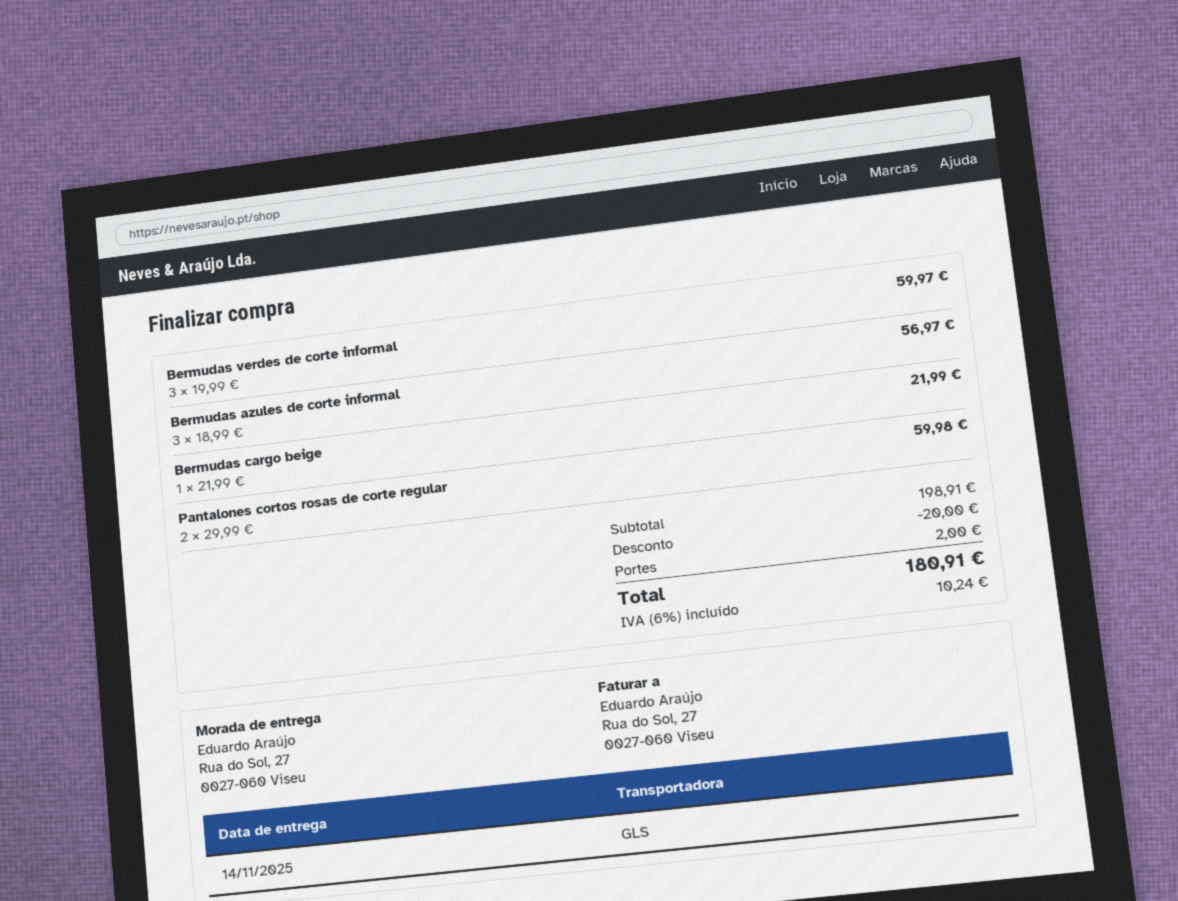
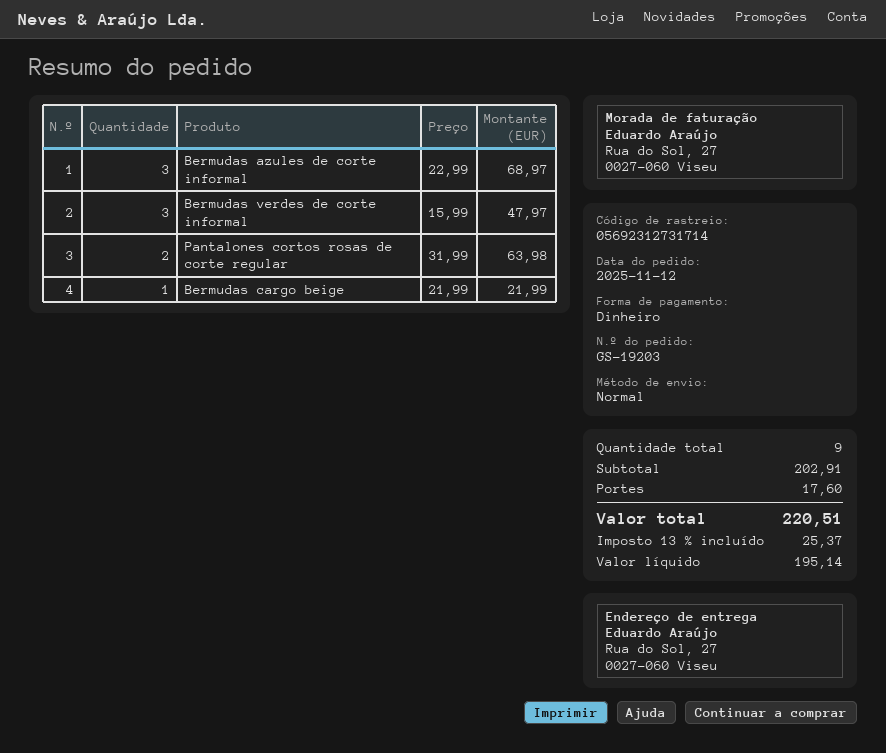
shipping method: GLS -> standard
Bermudas verdes de corte informal: 3 x 19.99 = 59.97 -> 3 x 15.99 = 47.97
Bermudas azules de corte informal: 3 x 18.99 = 56.97 -> 3 x 22.99 = 68.97
Pantalones cortos rosas de corte regular: 2 x 29.99 = 59.98 -> 2 x 31.99 = 63.98
subtotal: 198.91 -> 202.91
discount: 20.00 -> none
shipping: 2.00 -> 17.60
tax: 6% = 10.24 -> 13% = 25.37
total: 180.91 -> 220.51

